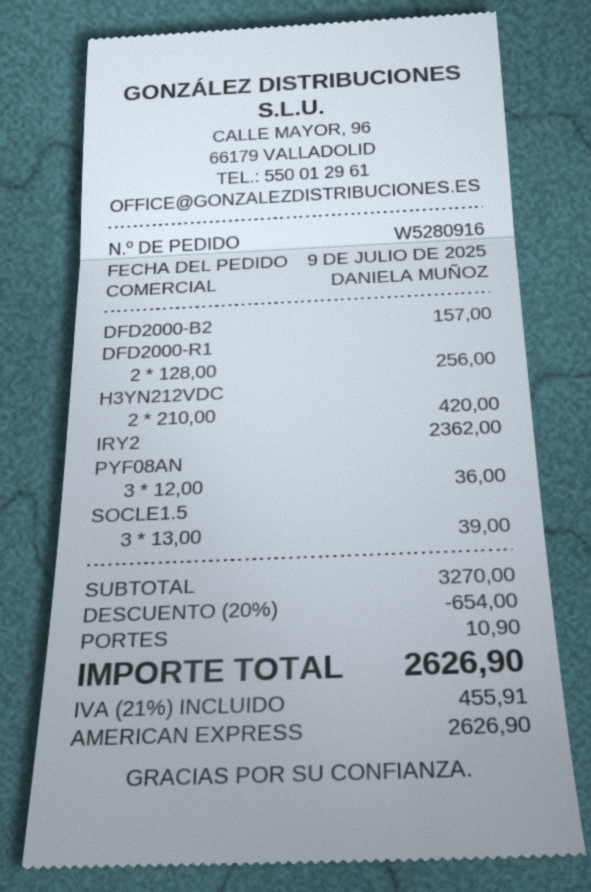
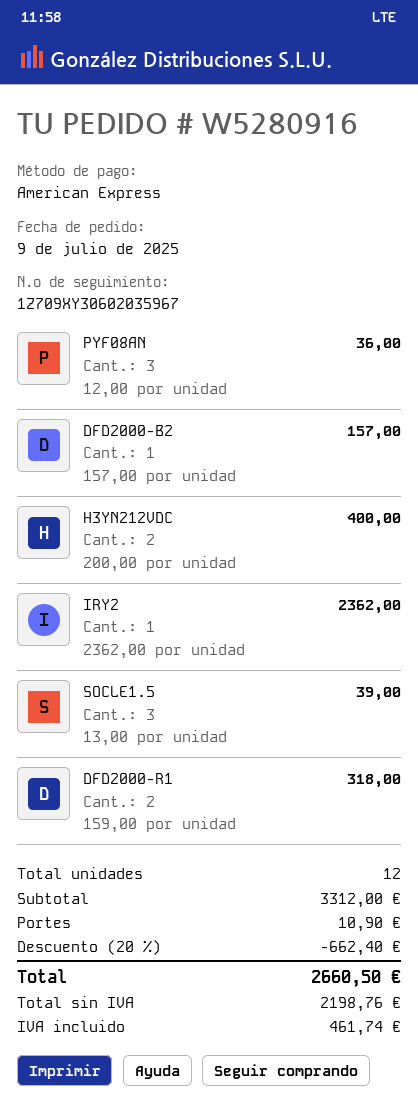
DFD2000-R1: 2 x 128.00 = 256.00 -> 2 x 159.00 = 318.00
H3YN212VDC: 2 x 210.00 = 420.00 -> 2 x 200.00 = 400.00
subtotal: 3270.00 -> 3312.00
discount: 20% = 654.00 -> 20% = 662.40
tax: 455.91 -> 461.74
total: 2626.90 -> 2660.50

